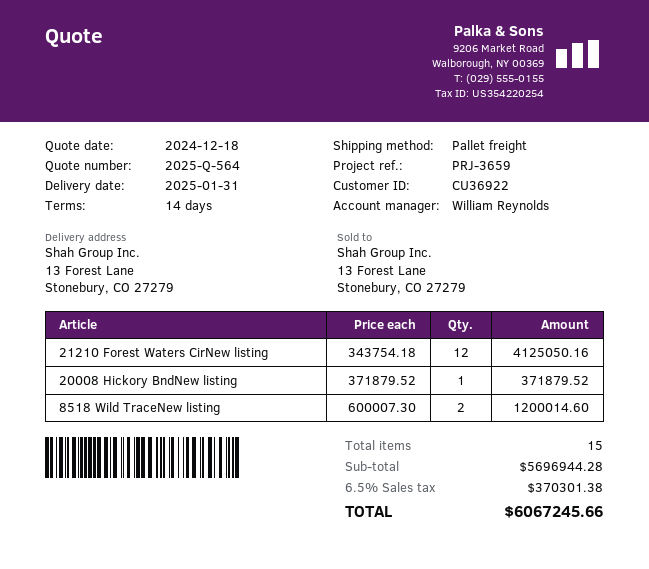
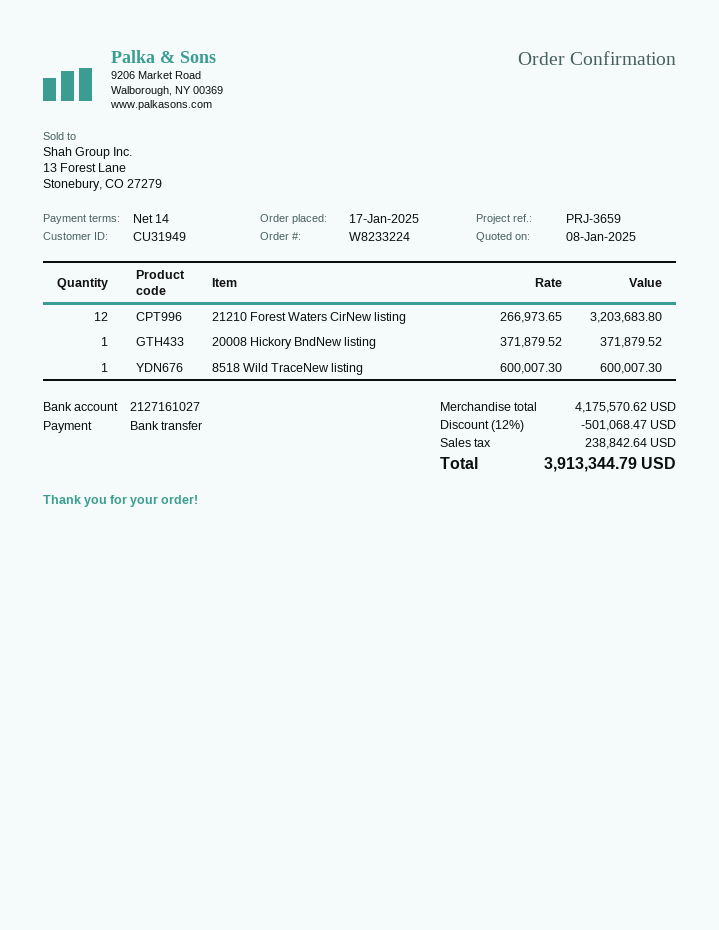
quote date: 2024-12-18 -> 2025-01-08
customer number: CU36922 -> CU31949
21210 Forest Waters CirNew listing: 12 x 343754.18 = 4125050.16 -> 12 x 266973.65 = 3203683.80
8518 Wild TraceNew listing: 2 x 600007.30 = 1200014.60 -> 1 x 600007.30 = 600007.30
subtotal: 5696944.28 -> 4175570.62
discount: none -> 12% = 501068.47
tax: 370301.38 -> 238842.64
total: 6067245.66 -> 3913344.79

